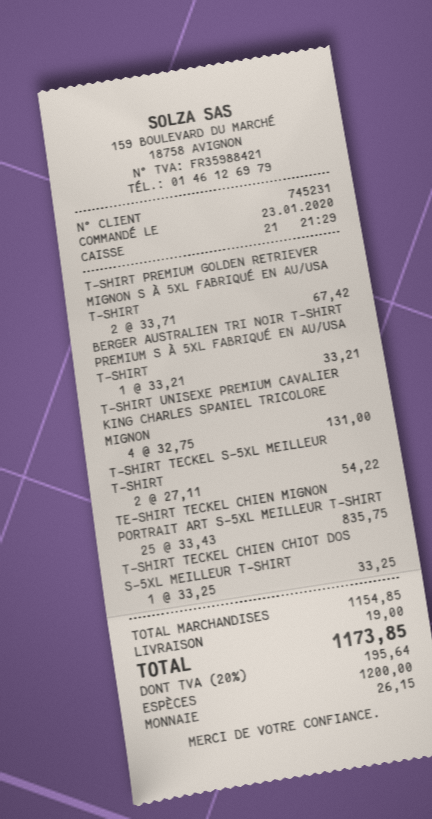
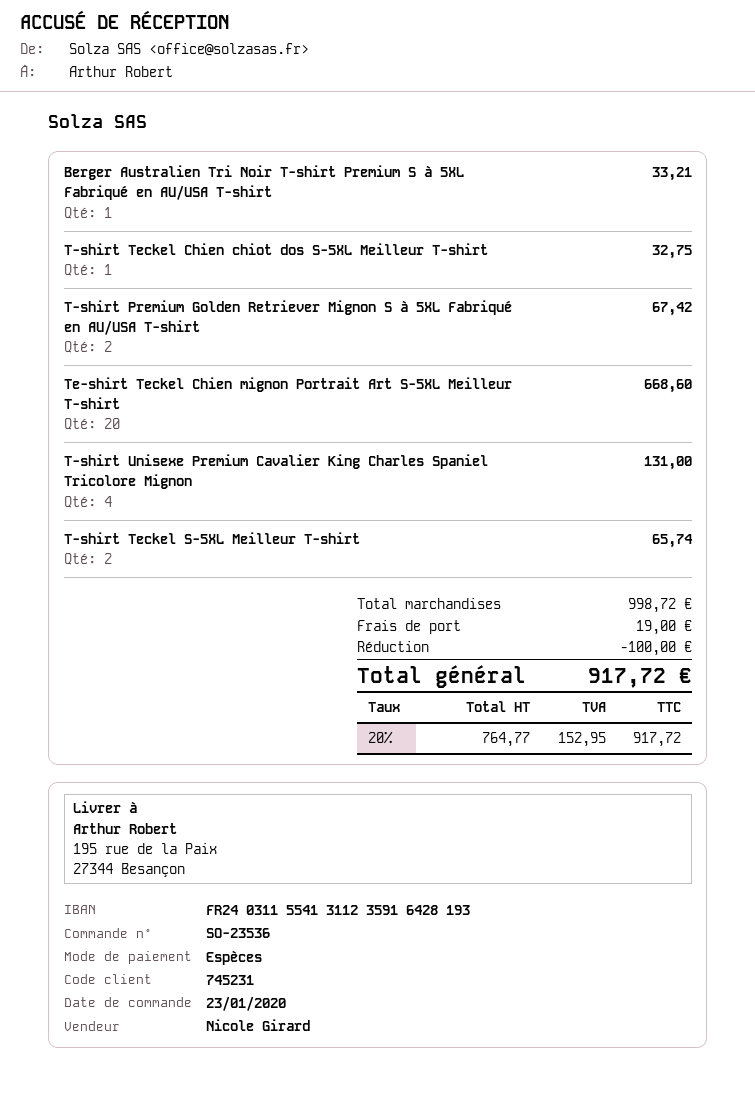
T-SHIRT TECKEL S-5XL MEILLEUR T-SHIRT: 2 for 54.22 -> 2 for 65.74
TE-SHIRT TECKEL CHIEN MIGNON PORTRAIT ART S-5XL MEILLEUR T-SHIRT: 25 for 835.75 -> 20 for 668.60
T-SHIRT TECKEL CHIEN CHIOT DOS S-5XL MEILLEUR T-SHIRT: 1 for 33.25 -> 1 for 32.75
subtotal: 1154.85 -> 998.72
discount: none -> 100.00
tax: 20% = 195.64 -> 20% = 152.95
total: 1173.85 -> 917.72

